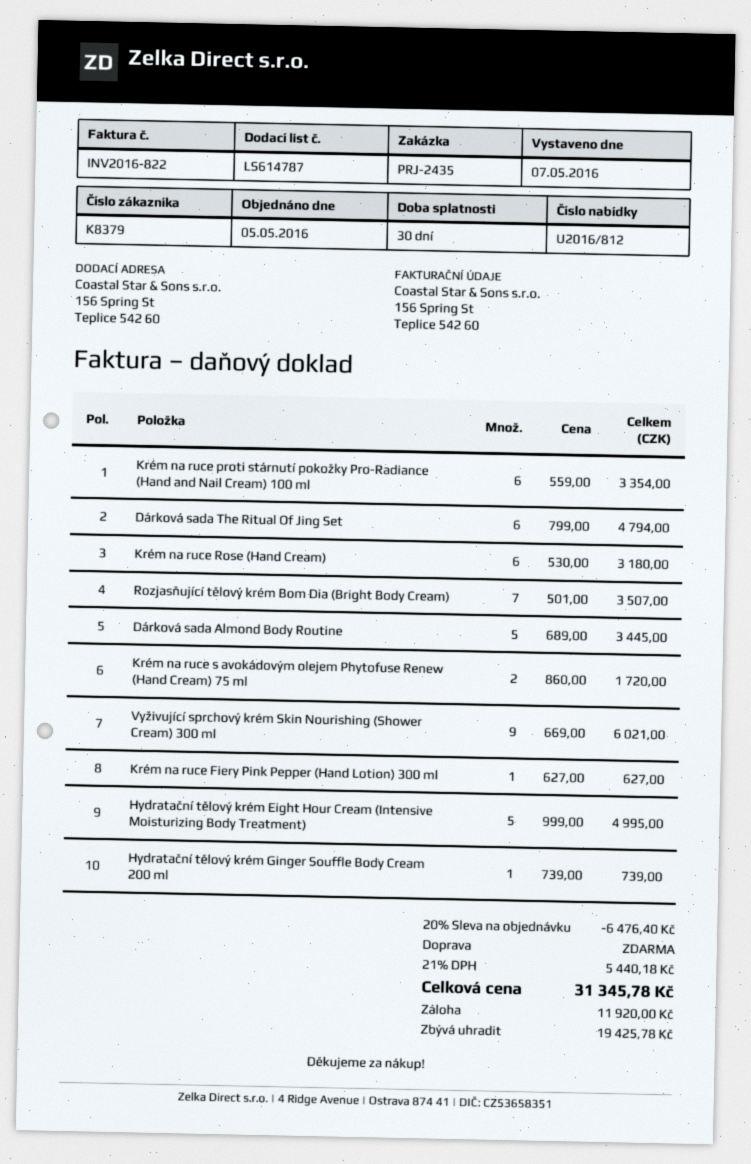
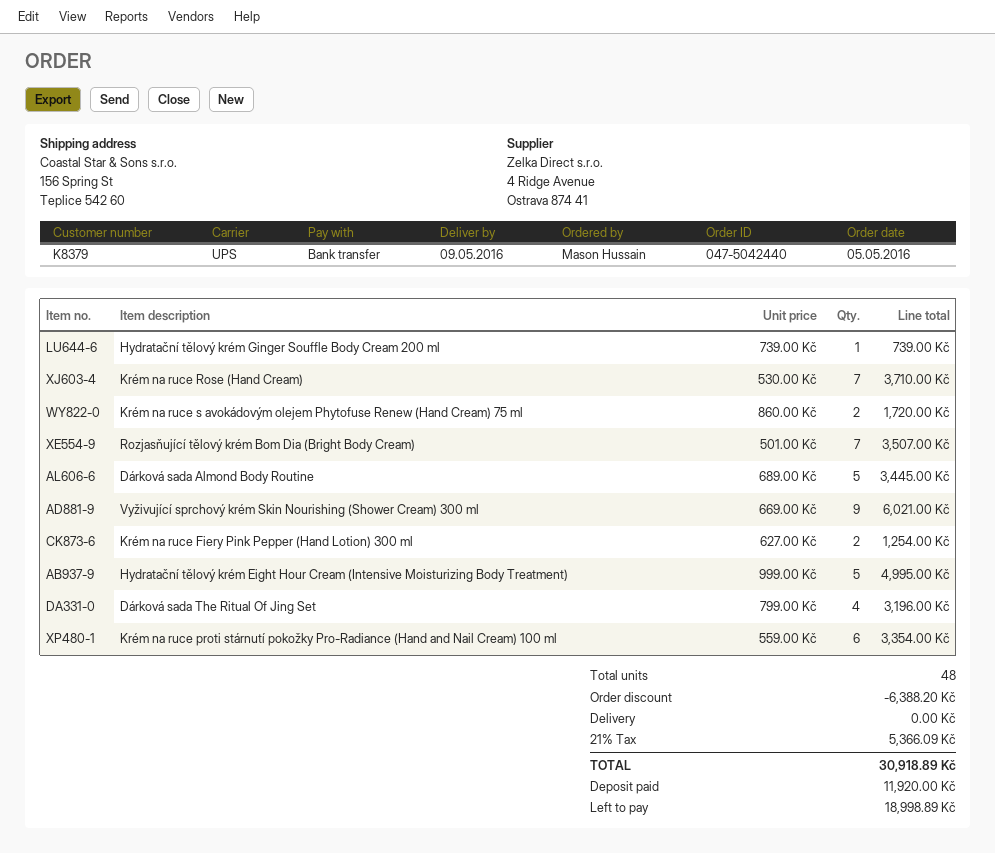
Dárková sada The Ritual Of Jing Set: 6 x 799.00 = 4794.00 -> 4 x 799.00 = 3196.00
Krém na ruce Rose (Hand Cream): 6 x 530.00 = 3180.00 -> 7 x 530.00 = 3710.00
Krém na ruce Fiery Pink Pepper (Hand Lotion) 300 ml: 1 x 627.00 = 627.00 -> 2 x 627.00 = 1254.00
discount: 6476.40 -> 6388.20
tax: 21% = 5440.18 -> 21% = 5366.09
total: 31345.78 -> 30918.89
balance: 19425.78 -> 18998.89

